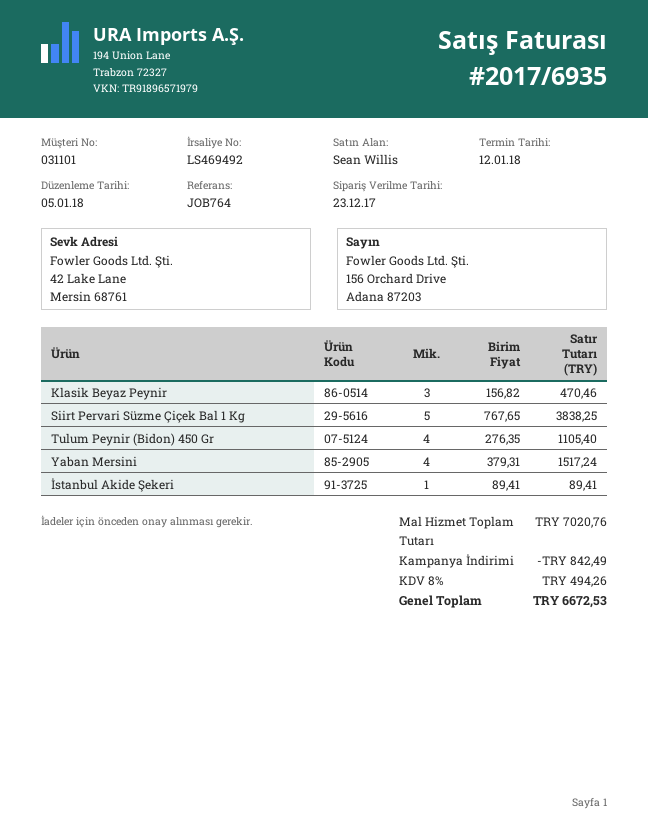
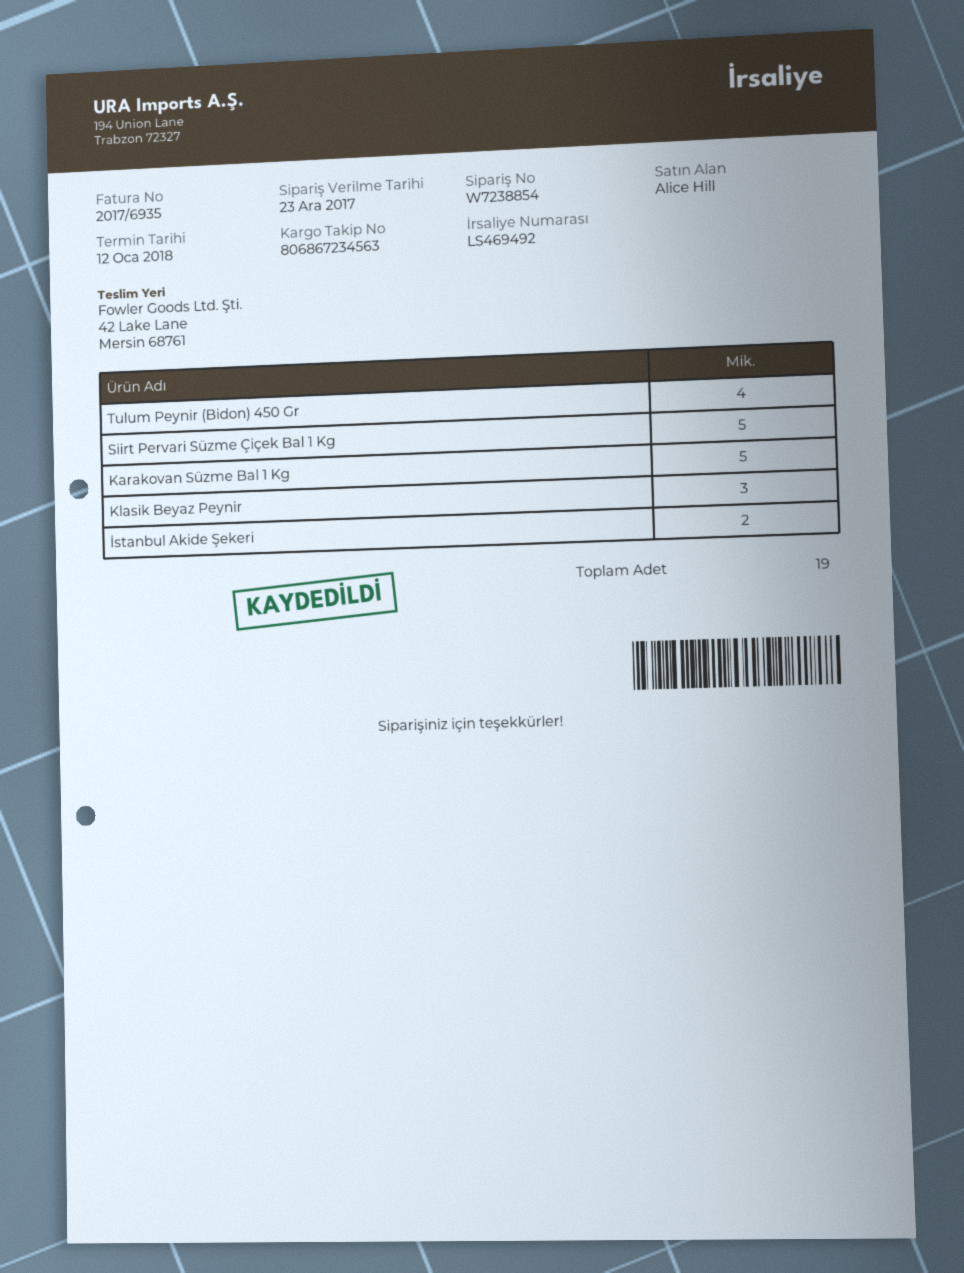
ordered by: Sean Willis -> Alice Hill
Yaban Mersini: 4 -> none
İstanbul Akide Şekeri: 1 -> 2
Karakovan Süzme Bal 1 Kg: none -> 5

